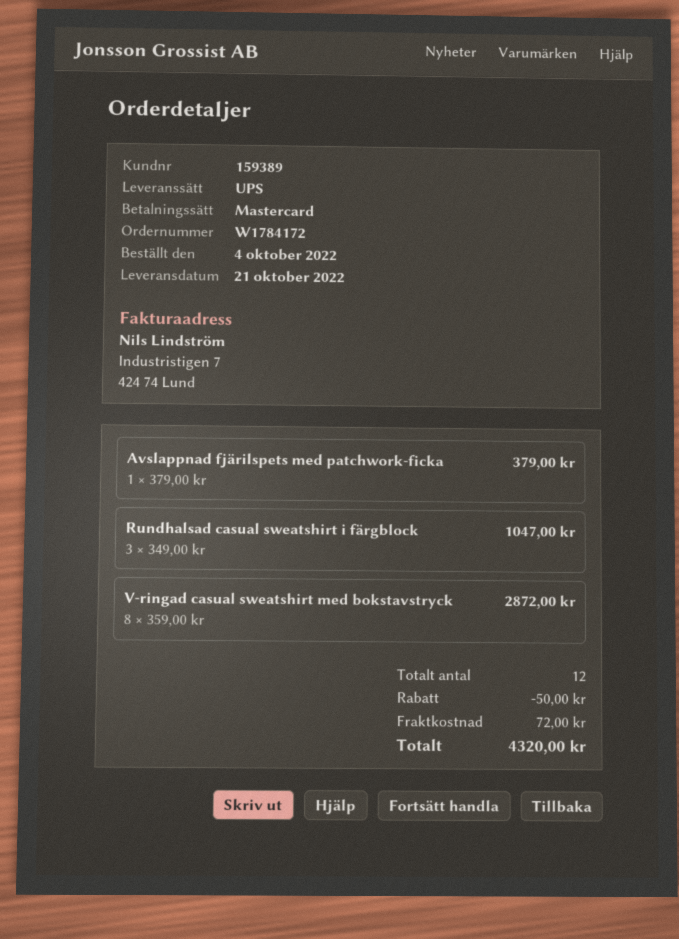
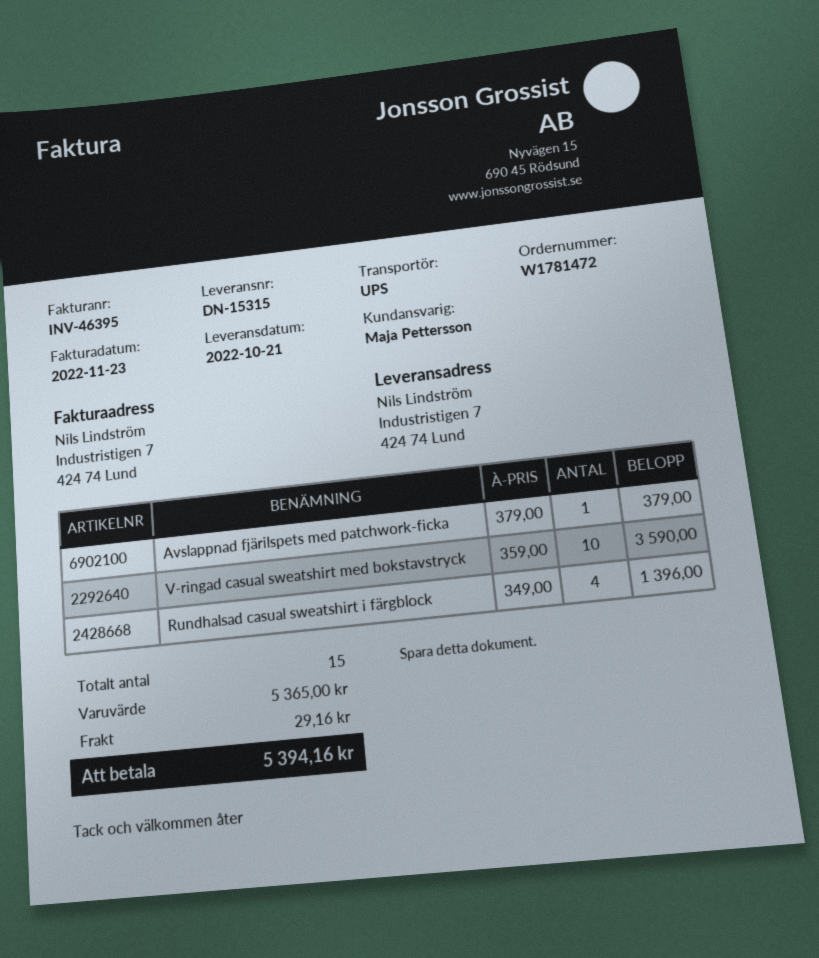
order number: W1784172 -> W1781472
Rundhalsad casual sweatshirt i färgblock: 3 x 349.00 = 1047.00 -> 4 x 349.00 = 1396.00
V-ringad casual sweatshirt med bokstavstryck: 8 x 359.00 = 2872.00 -> 10 x 359.00 = 3590.00
total quantity: 12 -> 15
discount: 50.00 -> none
shipping: 72.00 -> 29.16
total: 4320.00 -> 5394.16

